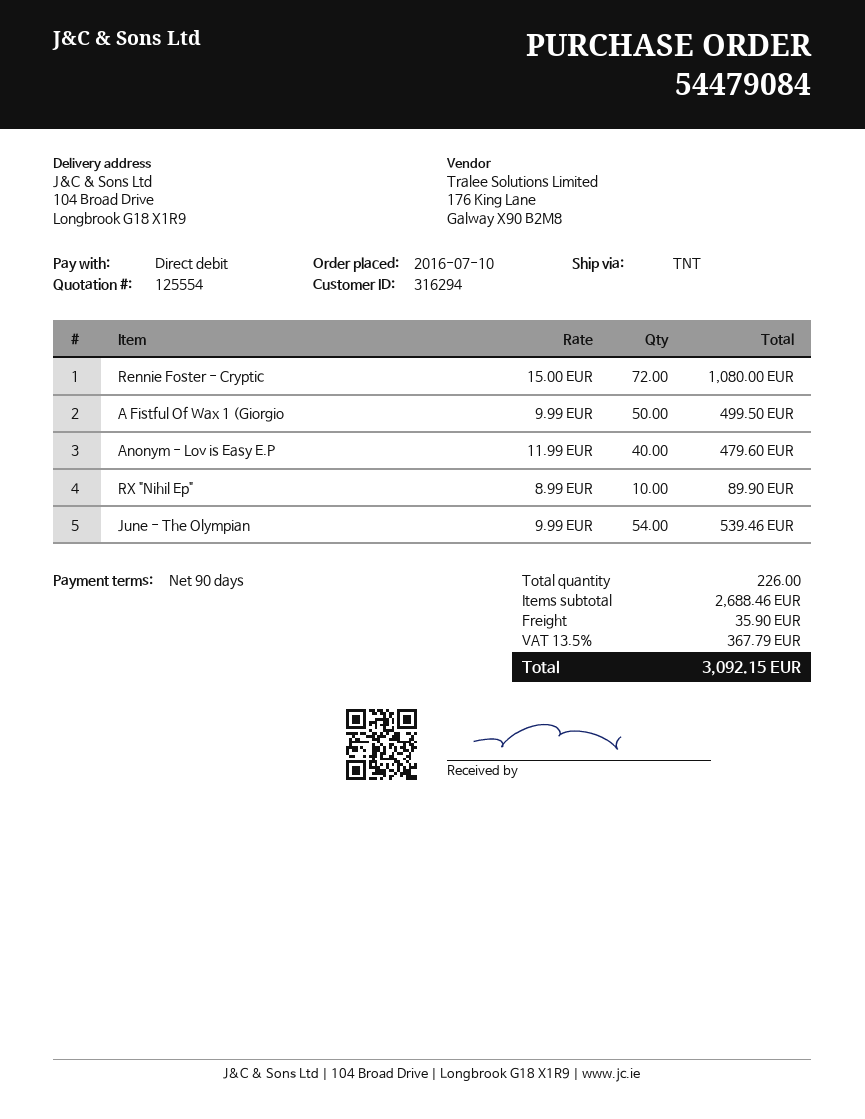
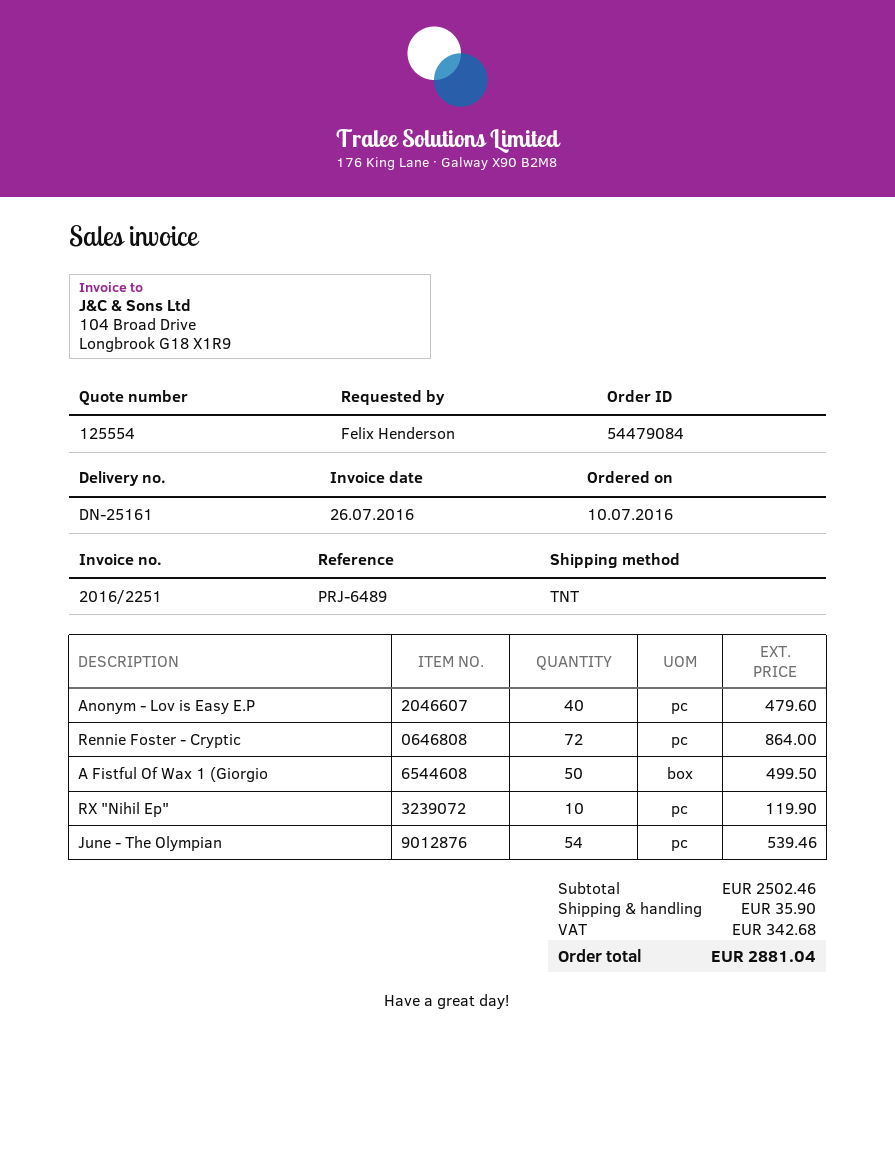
Rennie Foster - Cryptic: 72 for 1080.00 -> 72 for 864.00
RX "Nihil Ep": 10 for 89.90 -> 10 for 119.90
subtotal: 2688.46 -> 2502.46
tax: 367.79 -> 342.68
total: 3092.15 -> 2881.04

